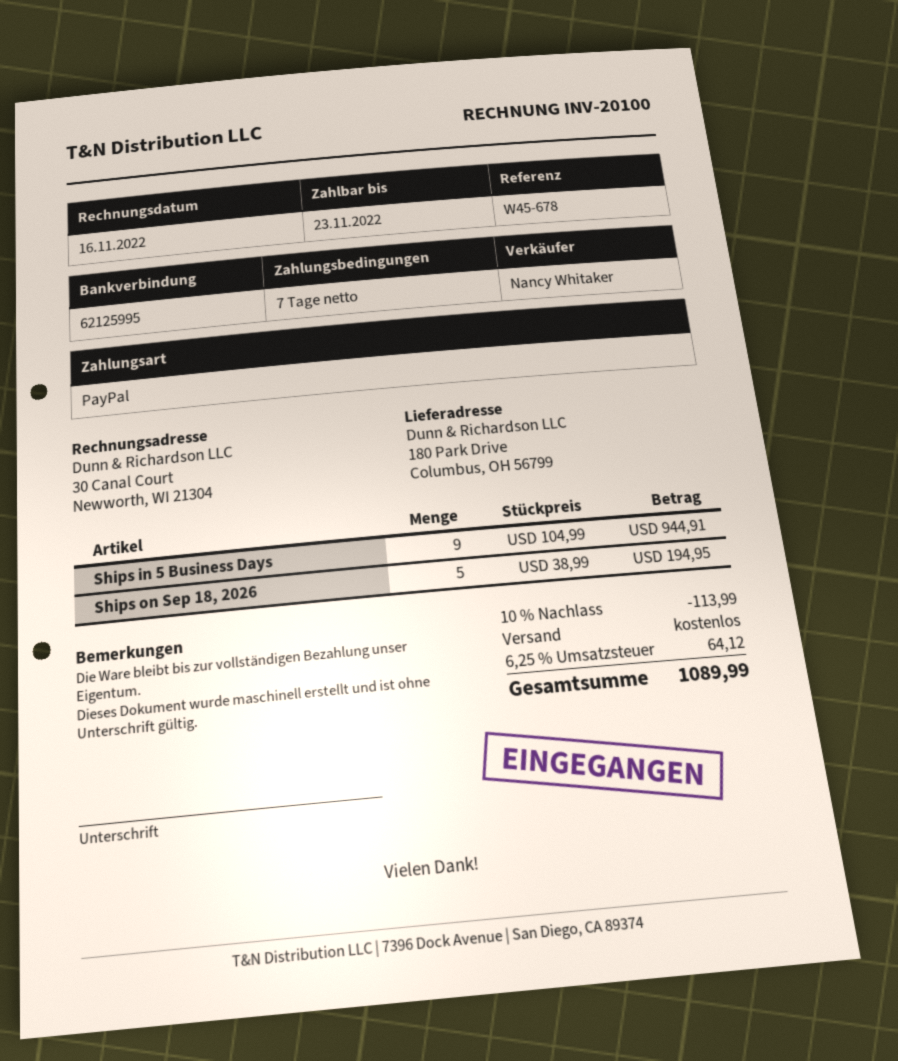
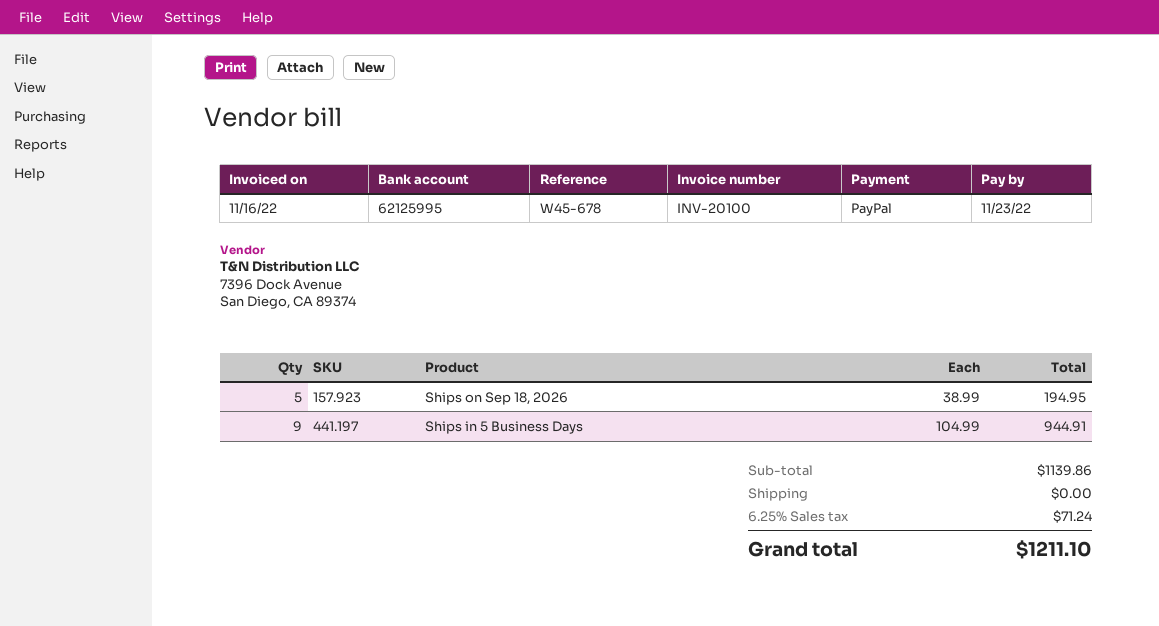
discount: 10% = 113.99 -> none
tax: 6.25% = 64.12 -> 6.25% = 71.24
total: 1089.99 -> 1211.10

